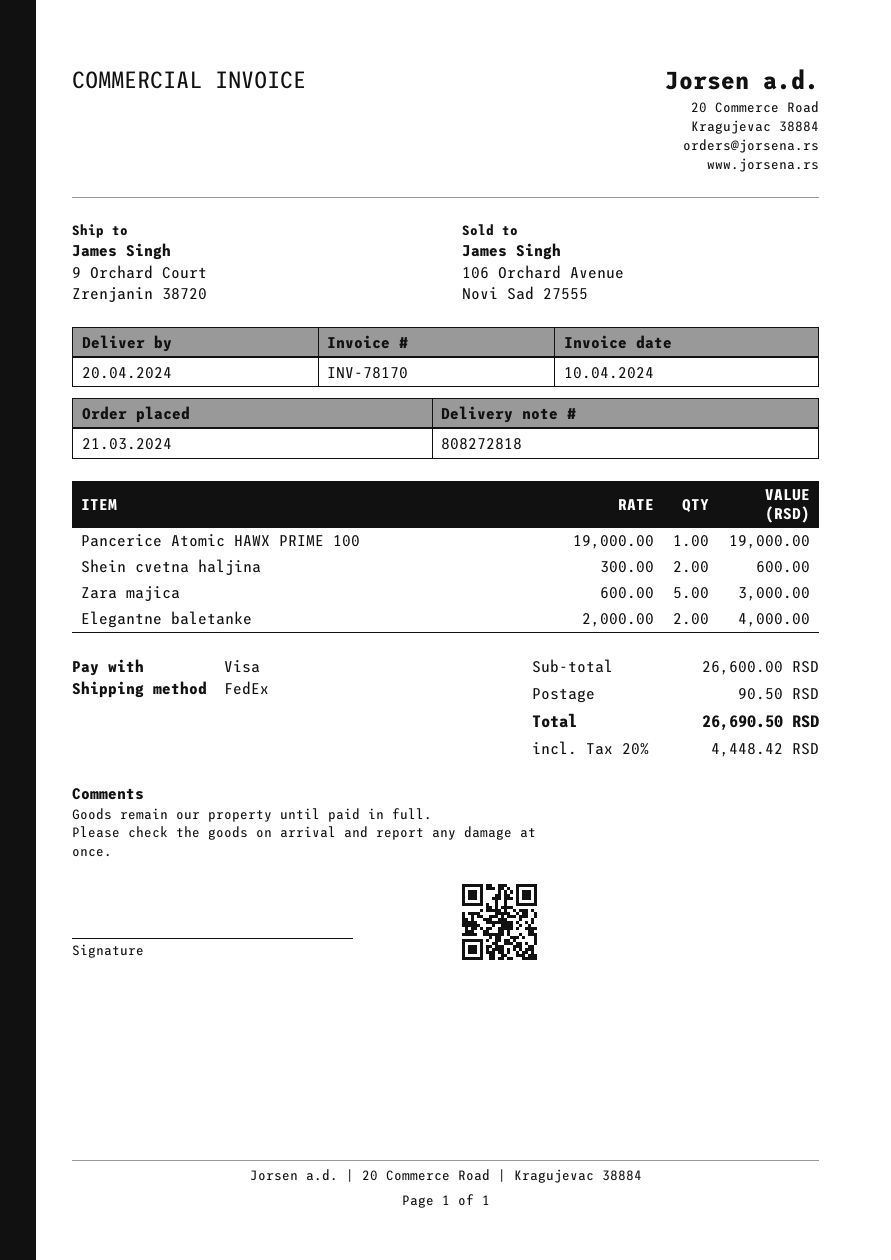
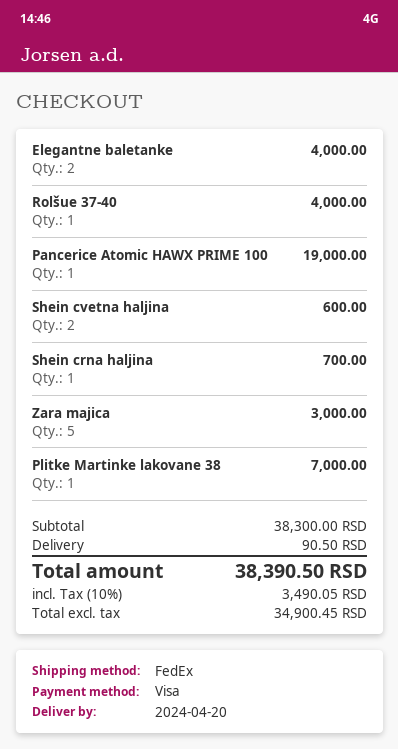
Rolšue 37-40: none -> 1 for 4000.00
Shein crna haljina: none -> 1 for 700.00
Plitke Martinke lakovane 38: none -> 1 for 7000.00
subtotal: 26600.00 -> 38300.00
tax: 20% = 4448.42 -> 10% = 3490.05
total: 26690.50 -> 38390.50

